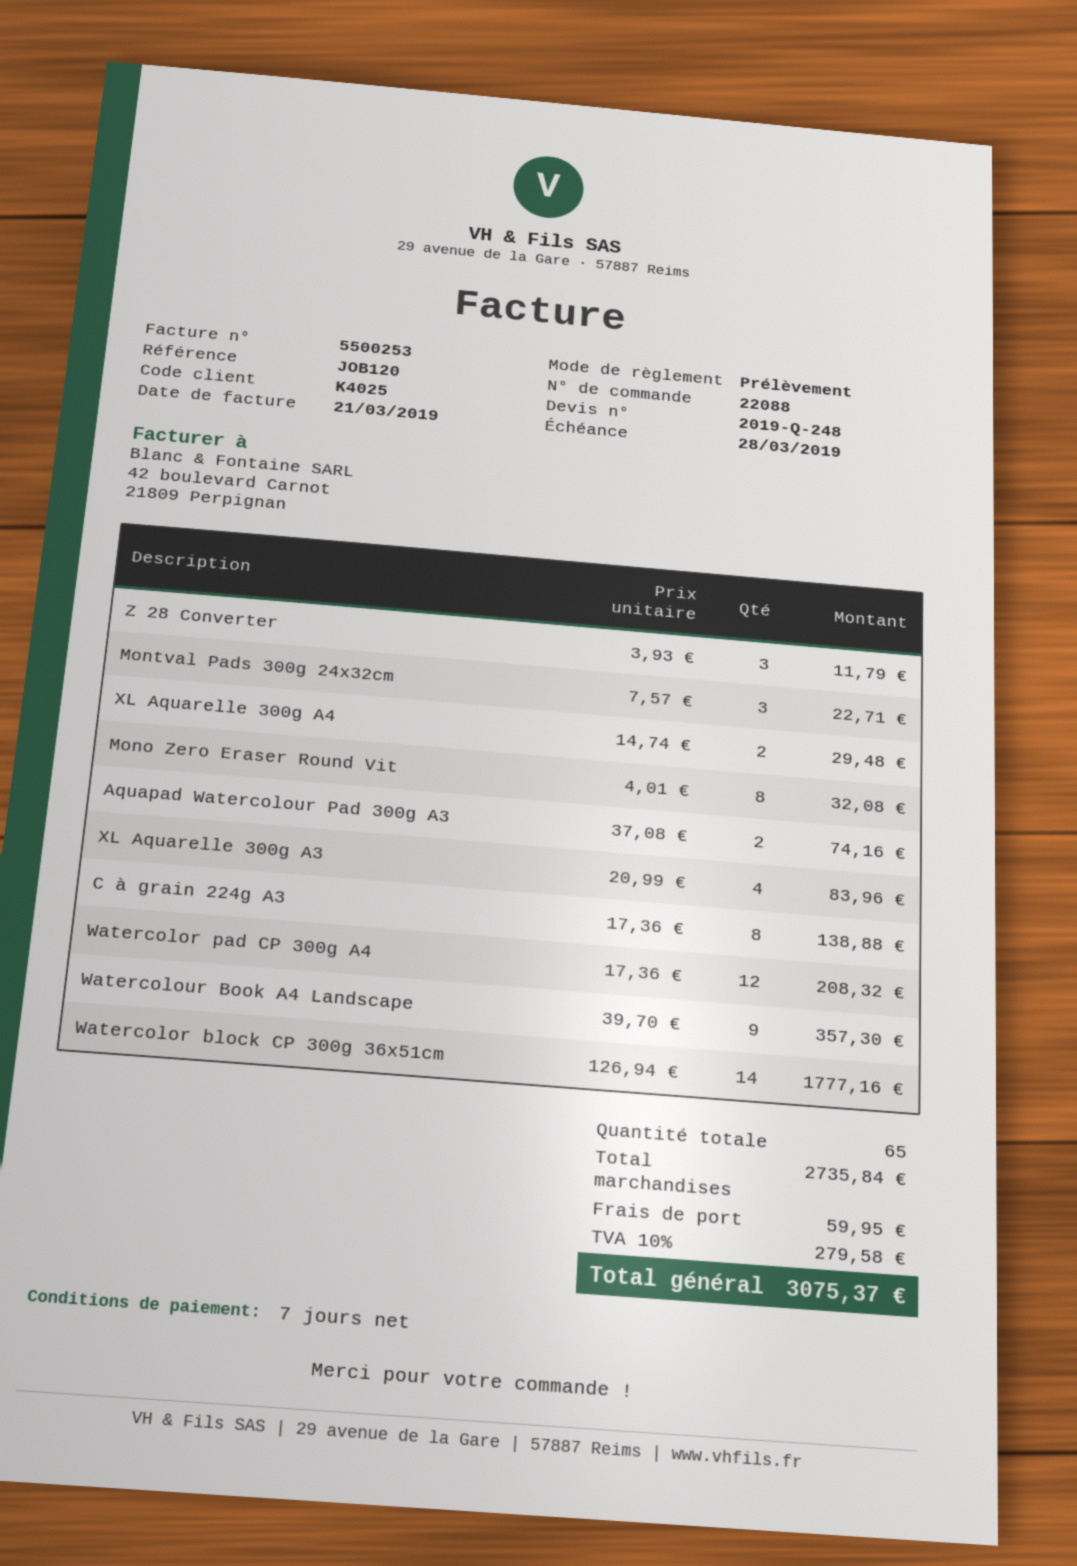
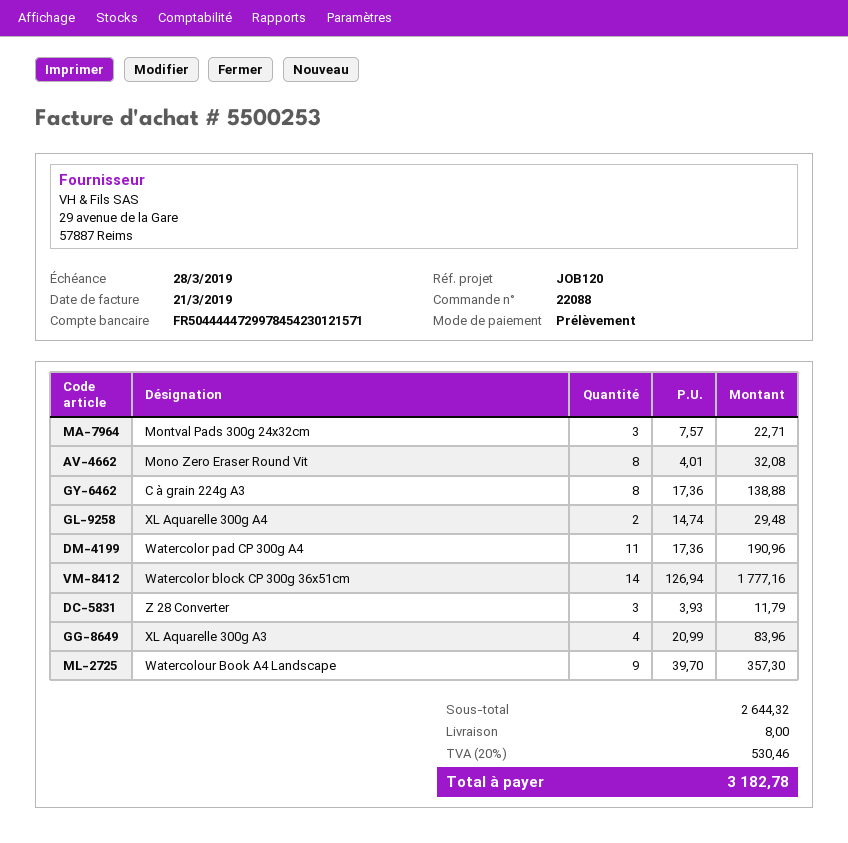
Aquapad Watercolour Pad 300g A3: 2 x 37.08 = 74.16 -> none
Watercolor pad CP 300g A4: 12 x 17.36 = 208.32 -> 11 x 17.36 = 190.96
subtotal: 2735.84 -> 2644.32
shipping: 59.95 -> 8.00
tax: 10% = 279.58 -> 20% = 530.46
total: 3075.37 -> 3182.78

